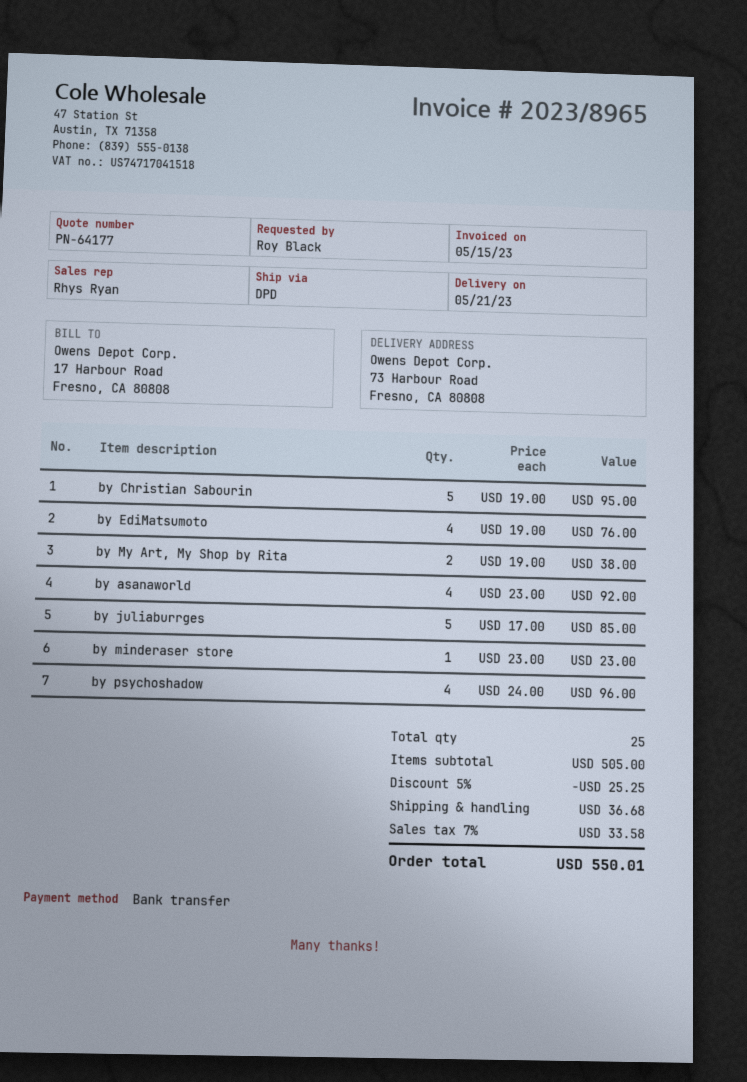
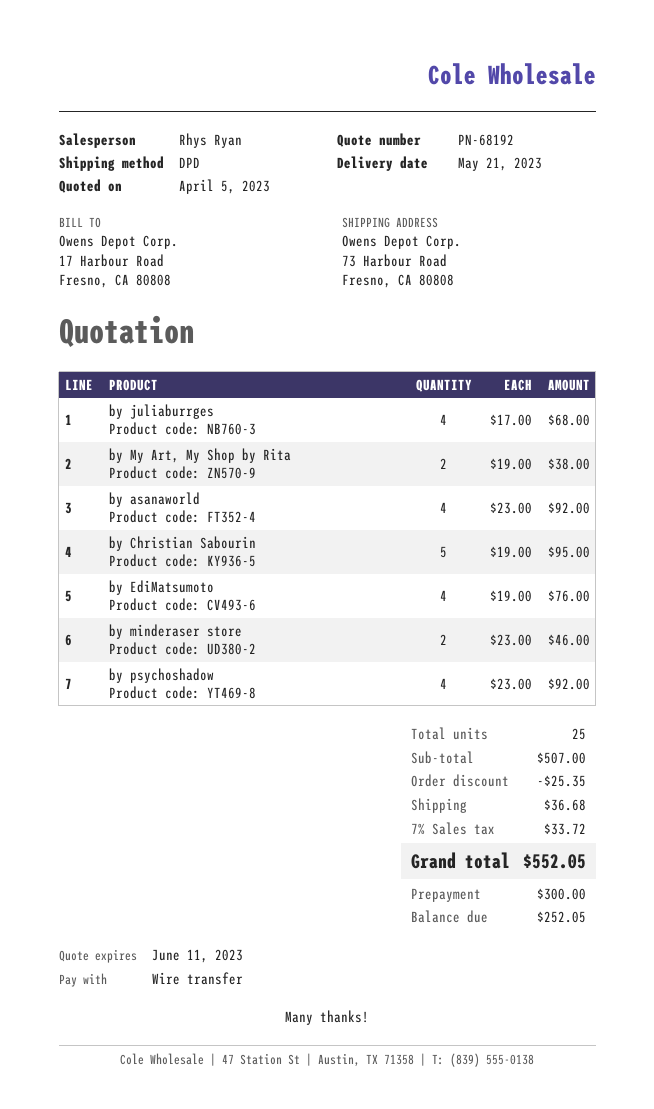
quote number: PN-64177 -> PN-68192
by juliaburrges: 5 x 17.00 = 85.00 -> 4 x 17.00 = 68.00
by minderaser store: 1 x 23.00 = 23.00 -> 2 x 23.00 = 46.00
by psychoshadow: 4 x 24.00 = 96.00 -> 4 x 23.00 = 92.00
subtotal: 505.00 -> 507.00
discount: 25.25 -> 25.35
tax: 7% = 33.58 -> 7% = 33.72
total: 550.01 -> 552.05

